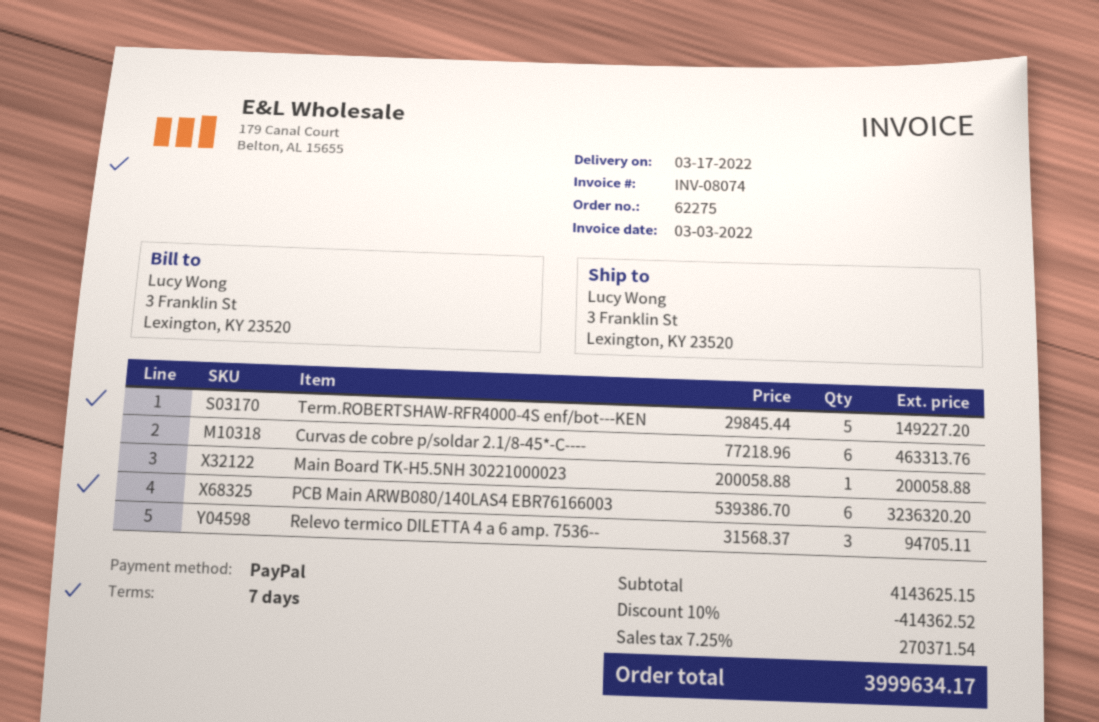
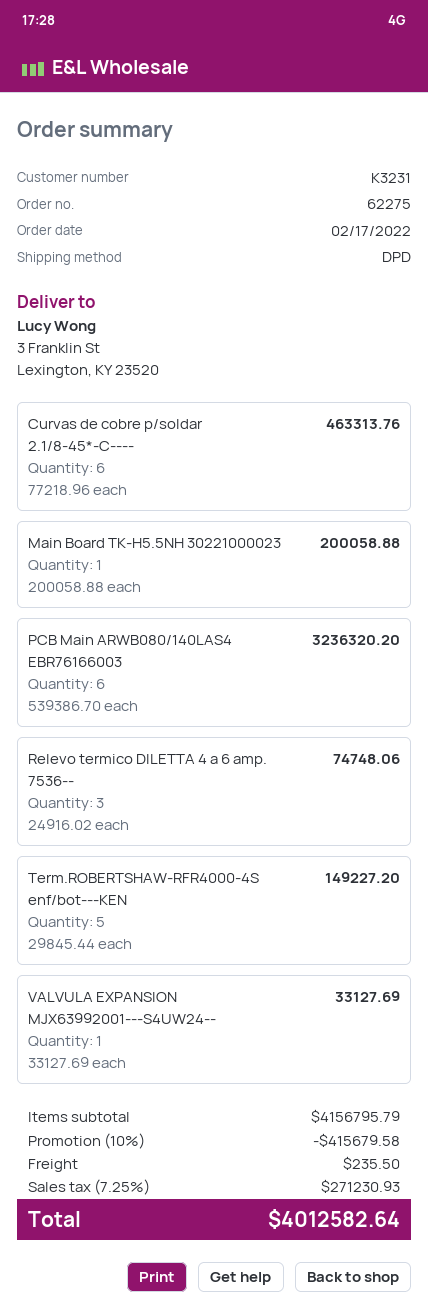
Relevo termico DILETTA 4 a 6 amp. 7536--: 3 x 31568.37 = 94705.11 -> 3 x 24916.02 = 74748.06
VALVULA EXPANSION MJX63992001---S4UW24--: none -> 1 x 33127.69 = 33127.69
subtotal: 4143625.15 -> 4156795.79
discount: 10% = 414362.52 -> 10% = 415679.58
shipping: none -> 235.50
tax: 7.25% = 270371.54 -> 7.25% = 271230.93
total: 3999634.17 -> 4012582.64

